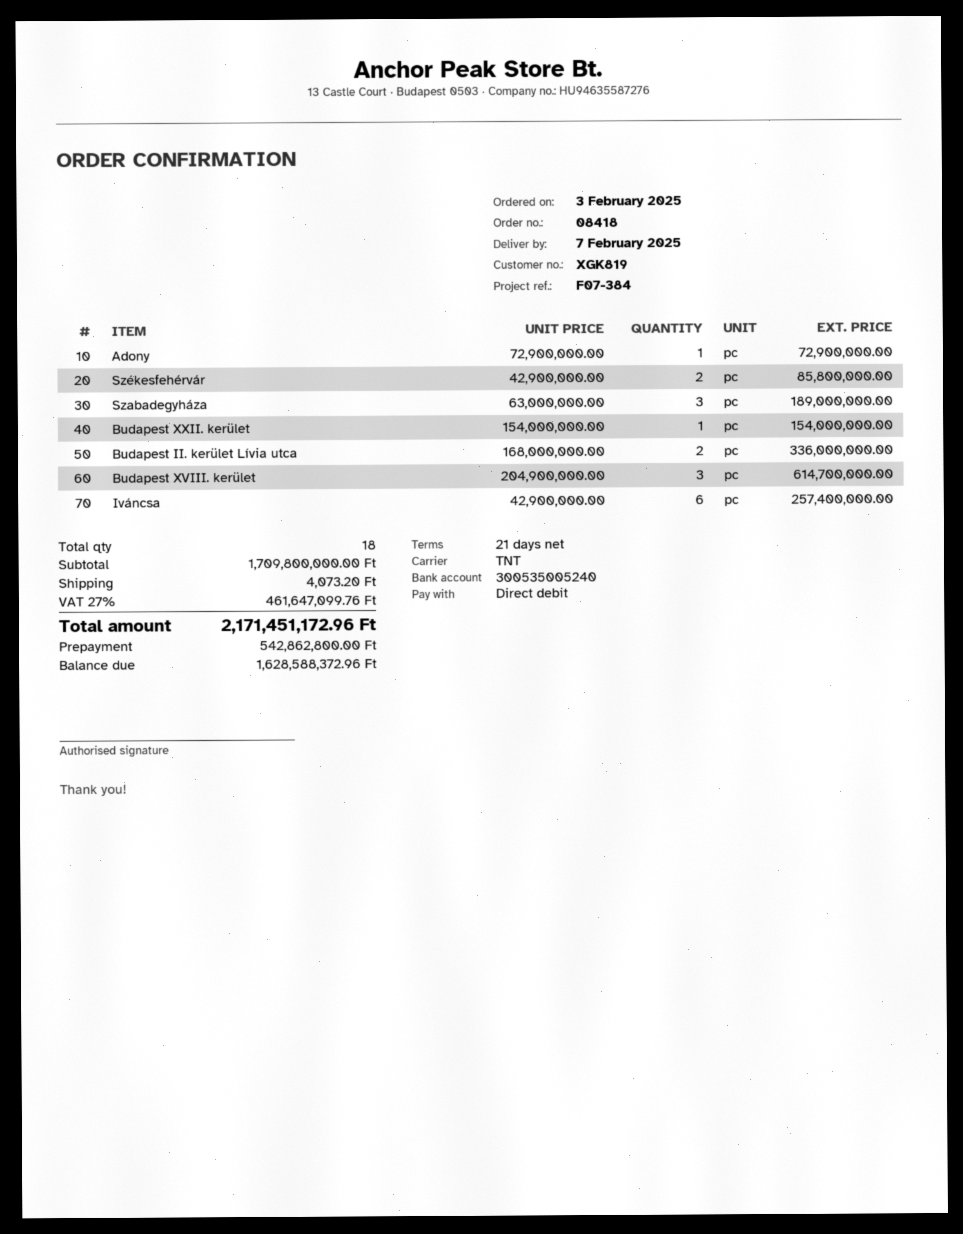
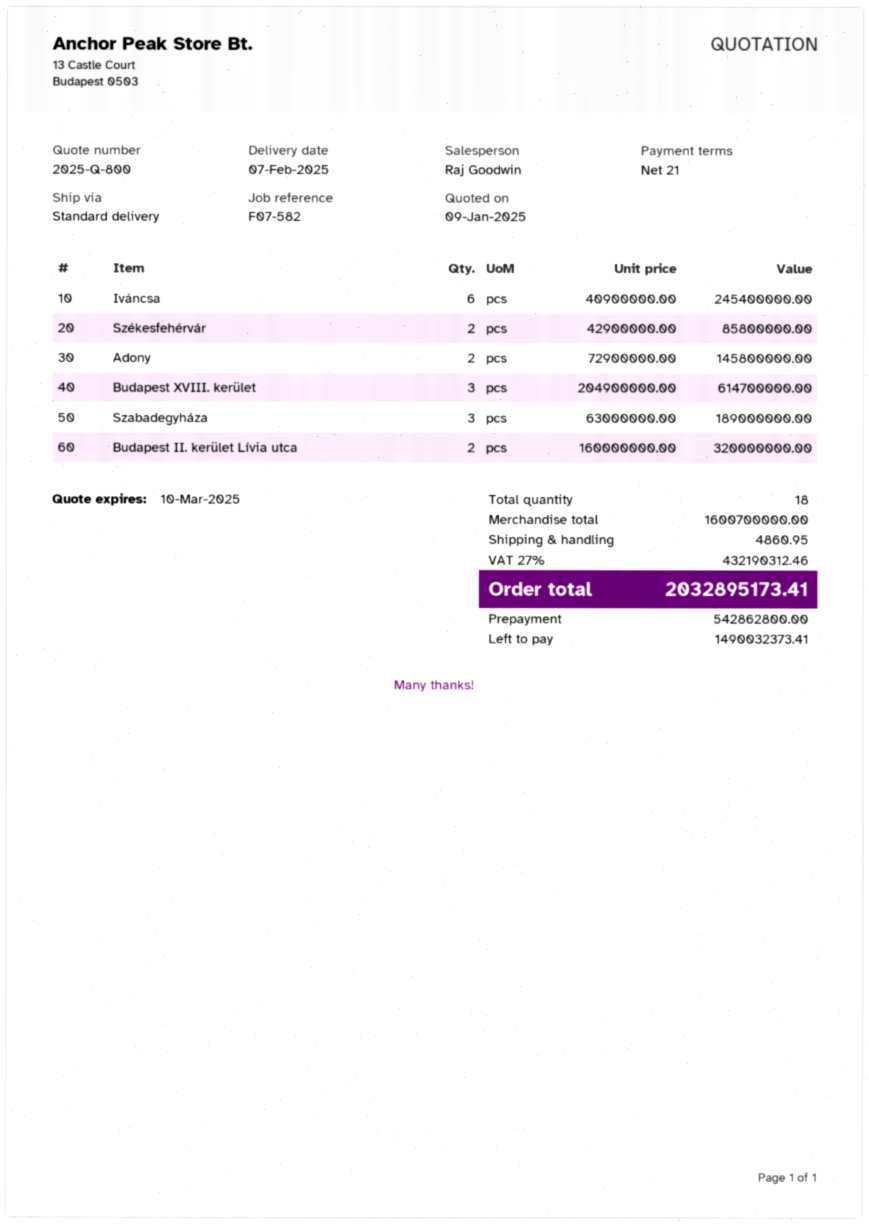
reference: F07-384 -> F07-582
shipping method: TNT -> standard
Adony: 1 x 72900000.00 = 72900000.00 -> 2 x 72900000.00 = 145800000.00
Budapest XXII. kerület: 1 x 154000000.00 = 154000000.00 -> none
Budapest II. kerület Lívia utca: 2 x 168000000.00 = 336000000.00 -> 2 x 160000000.00 = 320000000.00
Iváncsa: 6 x 42900000.00 = 257400000.00 -> 6 x 40900000.00 = 245400000.00
subtotal: 1709800000.00 -> 1600700000.00
shipping: 4073.20 -> 4860.95
tax: 27% = 461647099.76 -> 27% = 432190312.46
total: 2171451172.96 -> 2032895173.41
balance: 1628588372.96 -> 1490032373.41

